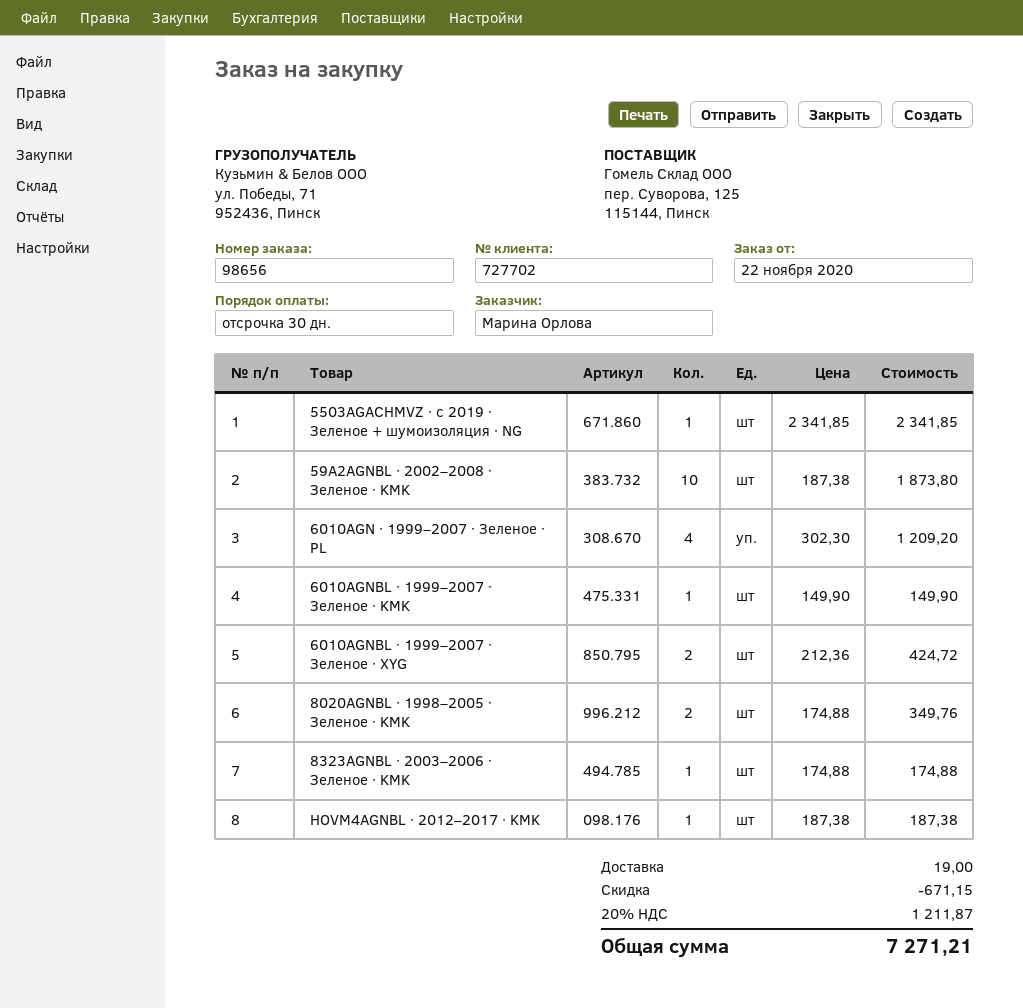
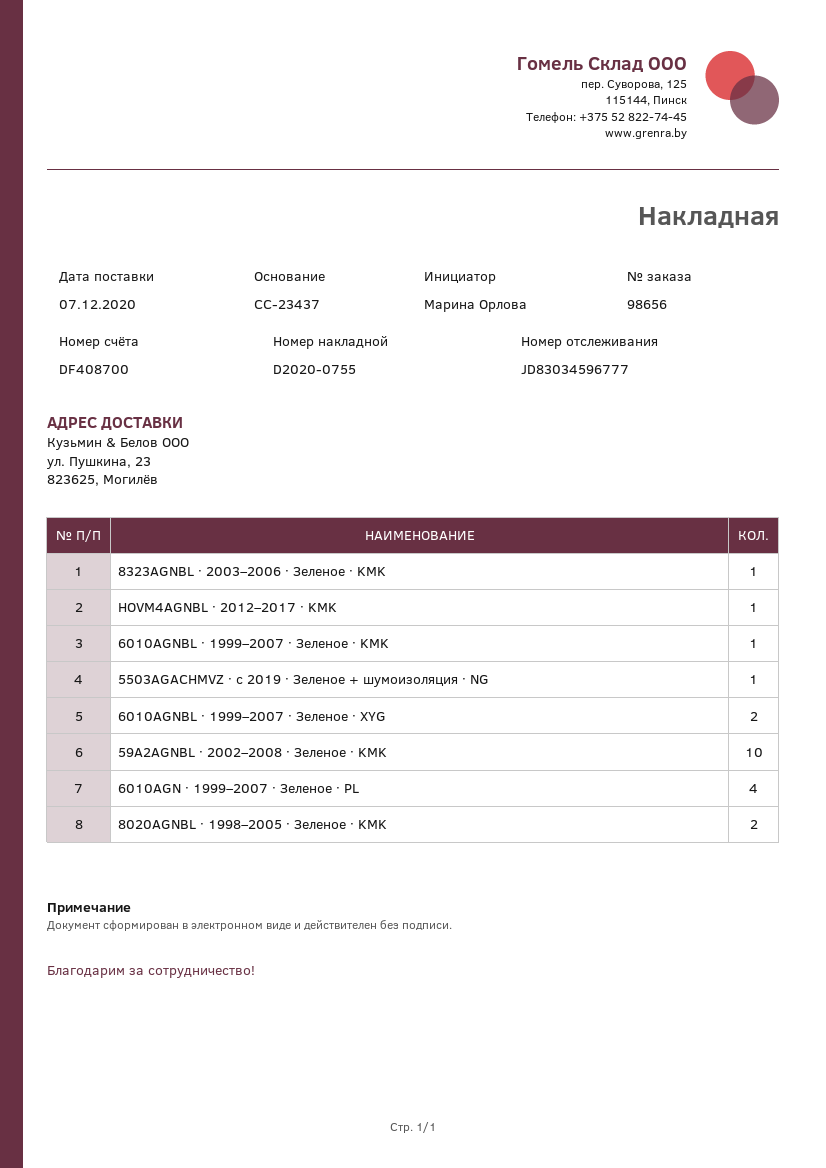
ship to: ул. Победы, 71, 952436, Пинск -> ул. Пушкина, 23, 823625, Могилёв

